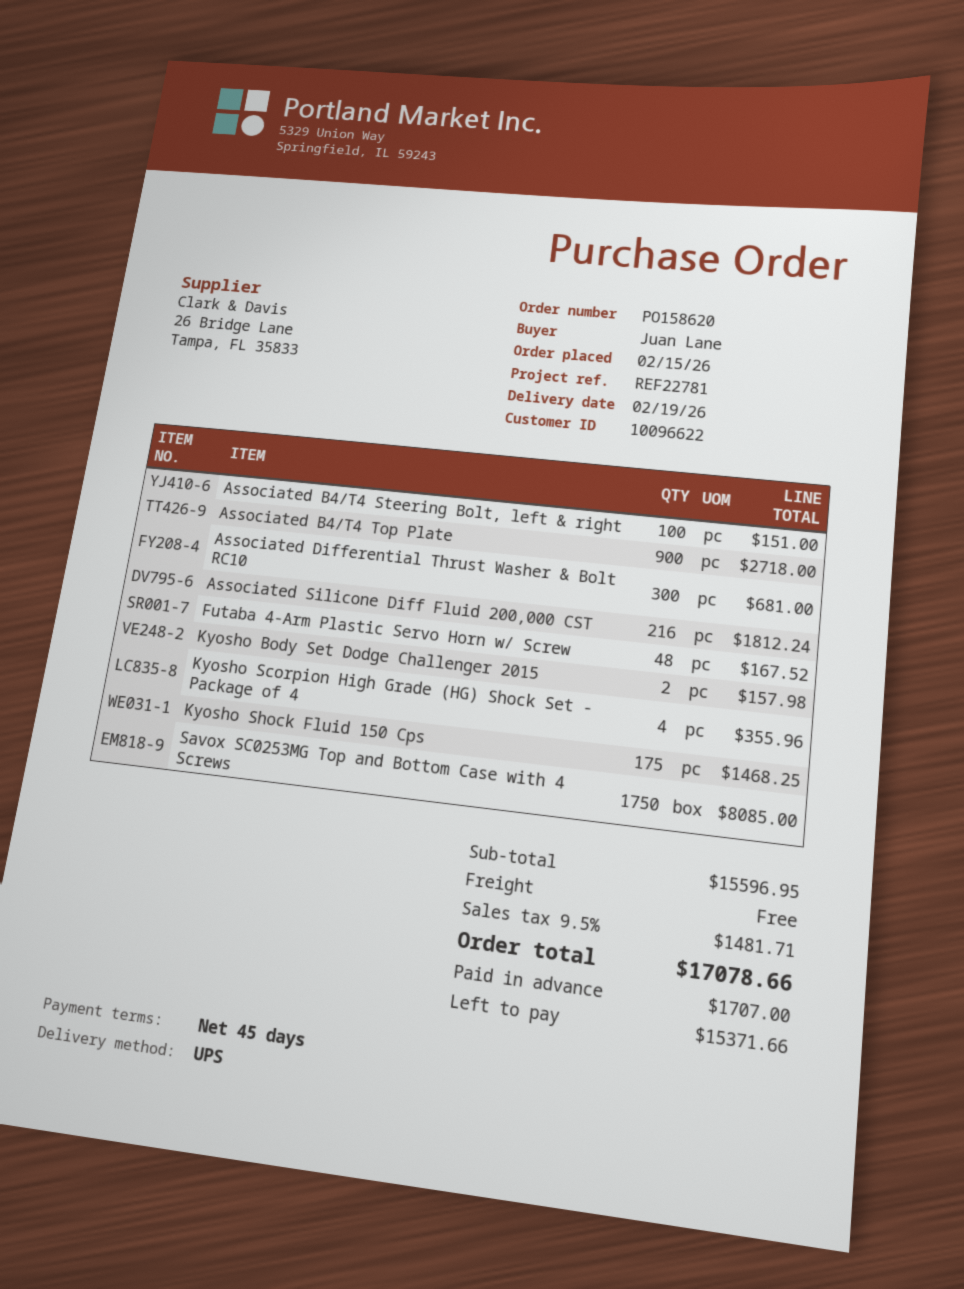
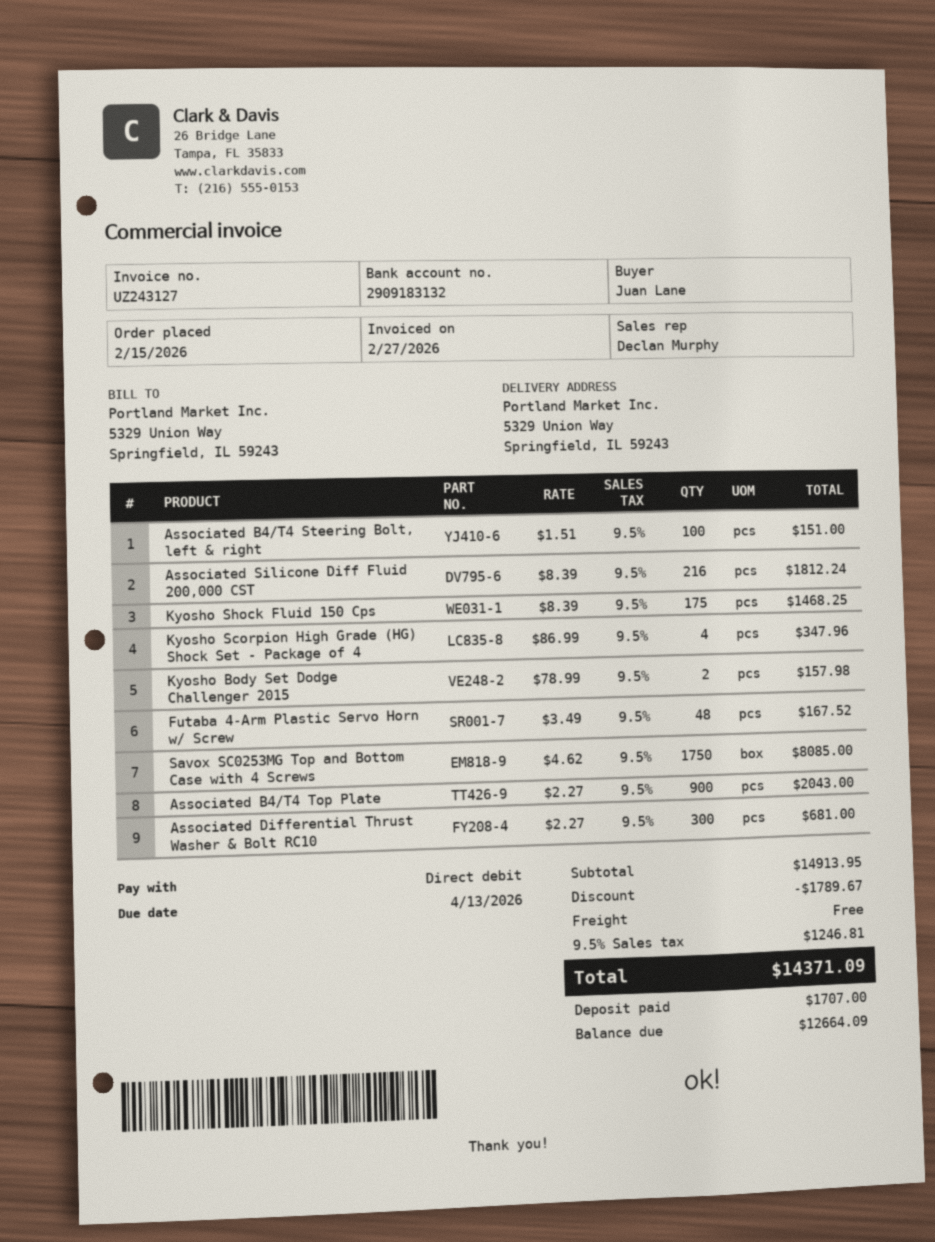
Associated B4/T4 Top Plate: 900 for 2718.00 -> 900 for 2043.00
Kyosho Scorpion High Grade (HG) Shock Set - Package of 4: 4 for 355.96 -> 4 for 347.96
subtotal: 15596.95 -> 14913.95
discount: none -> 1789.67
tax: 9.5% = 1481.71 -> 9.5% = 1246.81
total: 17078.66 -> 14371.09
balance: 15371.66 -> 12664.09

